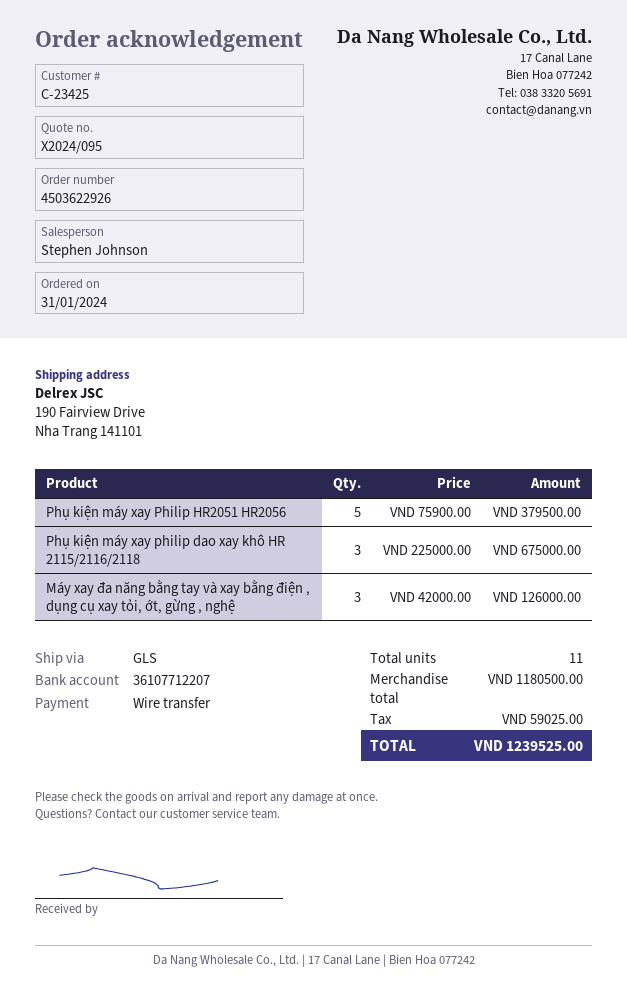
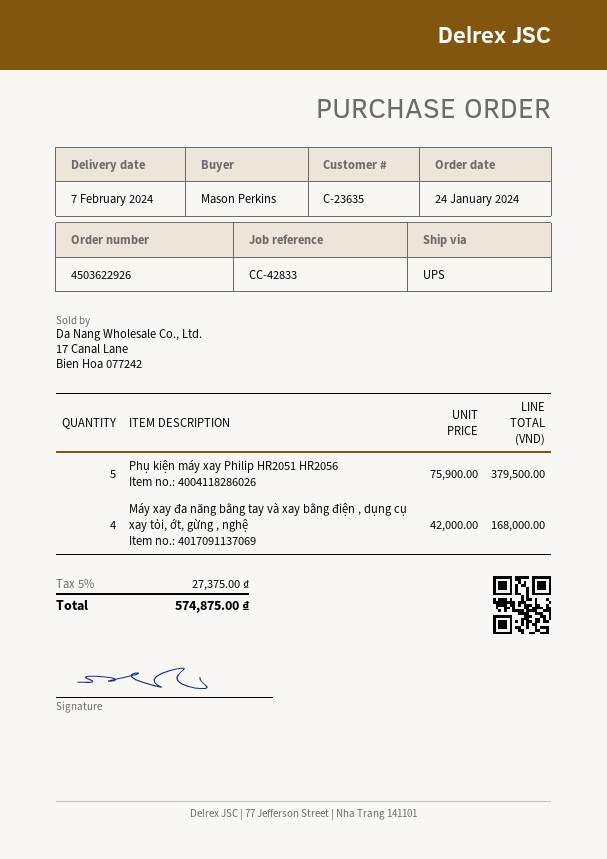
order date: 2024-01-31 -> 2024-01-24
customer number: C-23425 -> C-23635
shipping method: GLS -> UPS
Phụ kiện máy xay philip dao xay khô HR 2115/2116/2118: 3 x 225000.00 = 675000.00 -> none
Máy xay đa năng bằng tay và xay bằng điện , dụng cụ xay tỏi, ớt, gừng , nghệ: 3 x 42000.00 = 126000.00 -> 4 x 42000.00 = 168000.00
tax: 59025.00 -> 27375.00
total: 1239525.00 -> 574875.00

